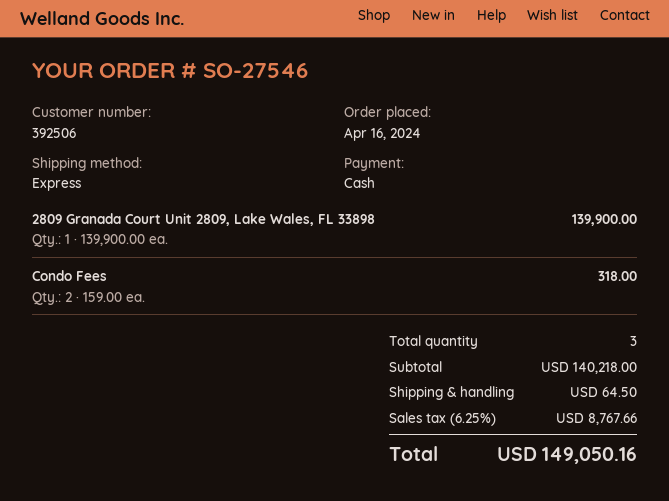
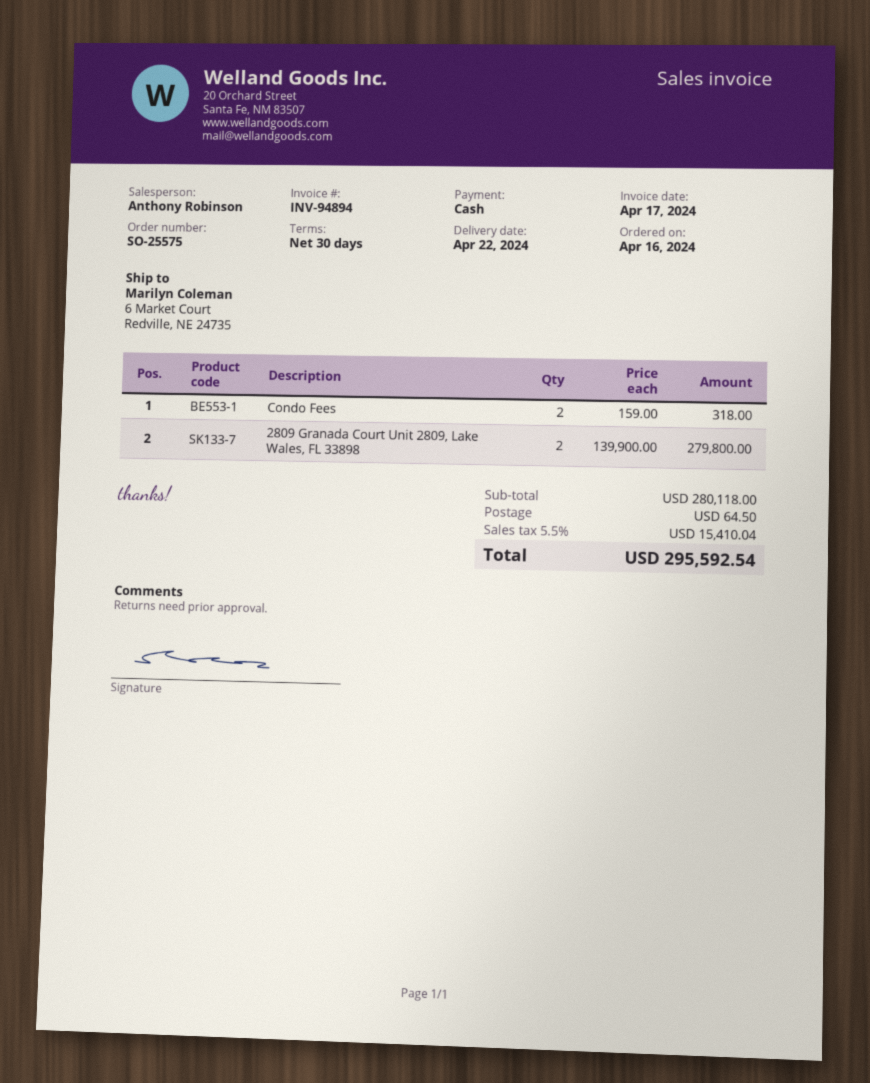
order number: SO-27546 -> SO-25575
2809 Granada Court Unit 2809, Lake Wales, FL 33898: 1 x 139900.00 = 139900.00 -> 2 x 139900.00 = 279800.00
subtotal: 140218.00 -> 280118.00
tax: 6.25% = 8767.66 -> 5.5% = 15410.04
total: 149050.16 -> 295592.54

